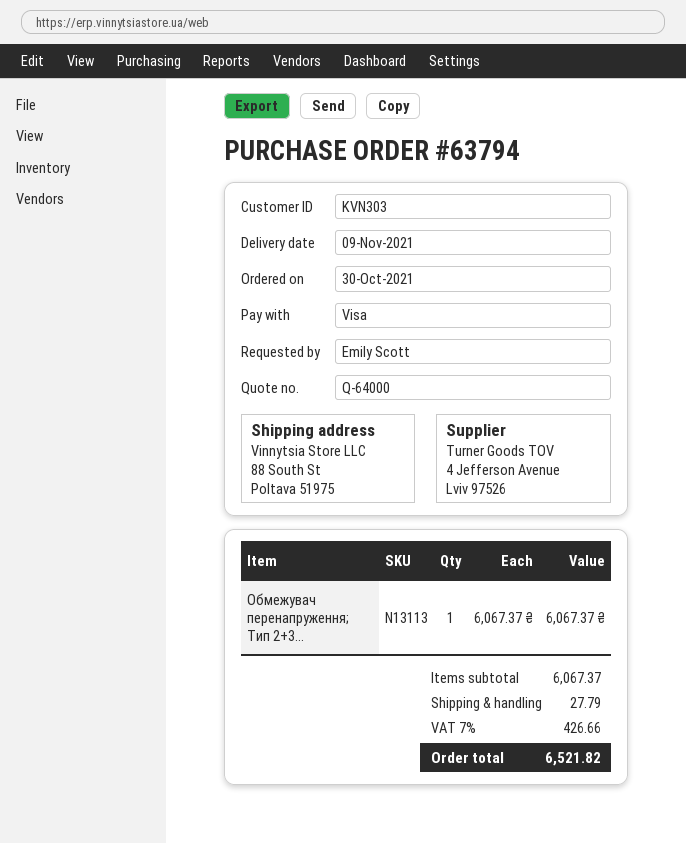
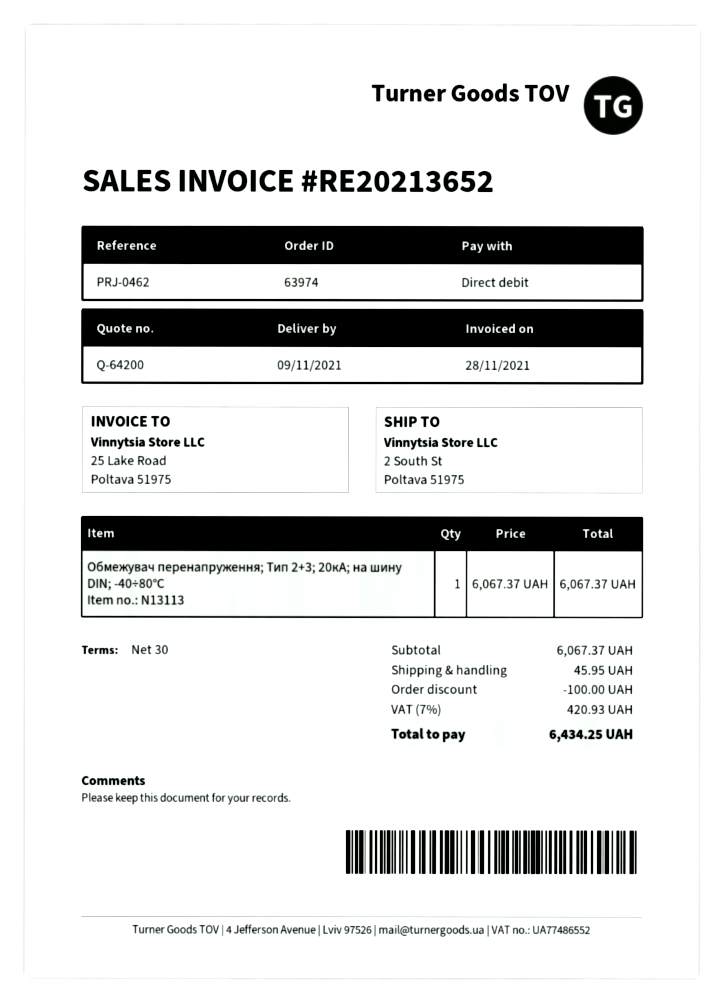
quote number: Q-64000 -> Q-64200
order number: 63794 -> 63974
payment method: Visa -> direct debit
ship to: 88 South St, Poltava 51975 -> 2 South St, Poltava 51975
discount: none -> 100.00
shipping: 27.79 -> 45.95
tax: 7% = 426.66 -> 7% = 420.93
total: 6521.82 -> 6434.25

